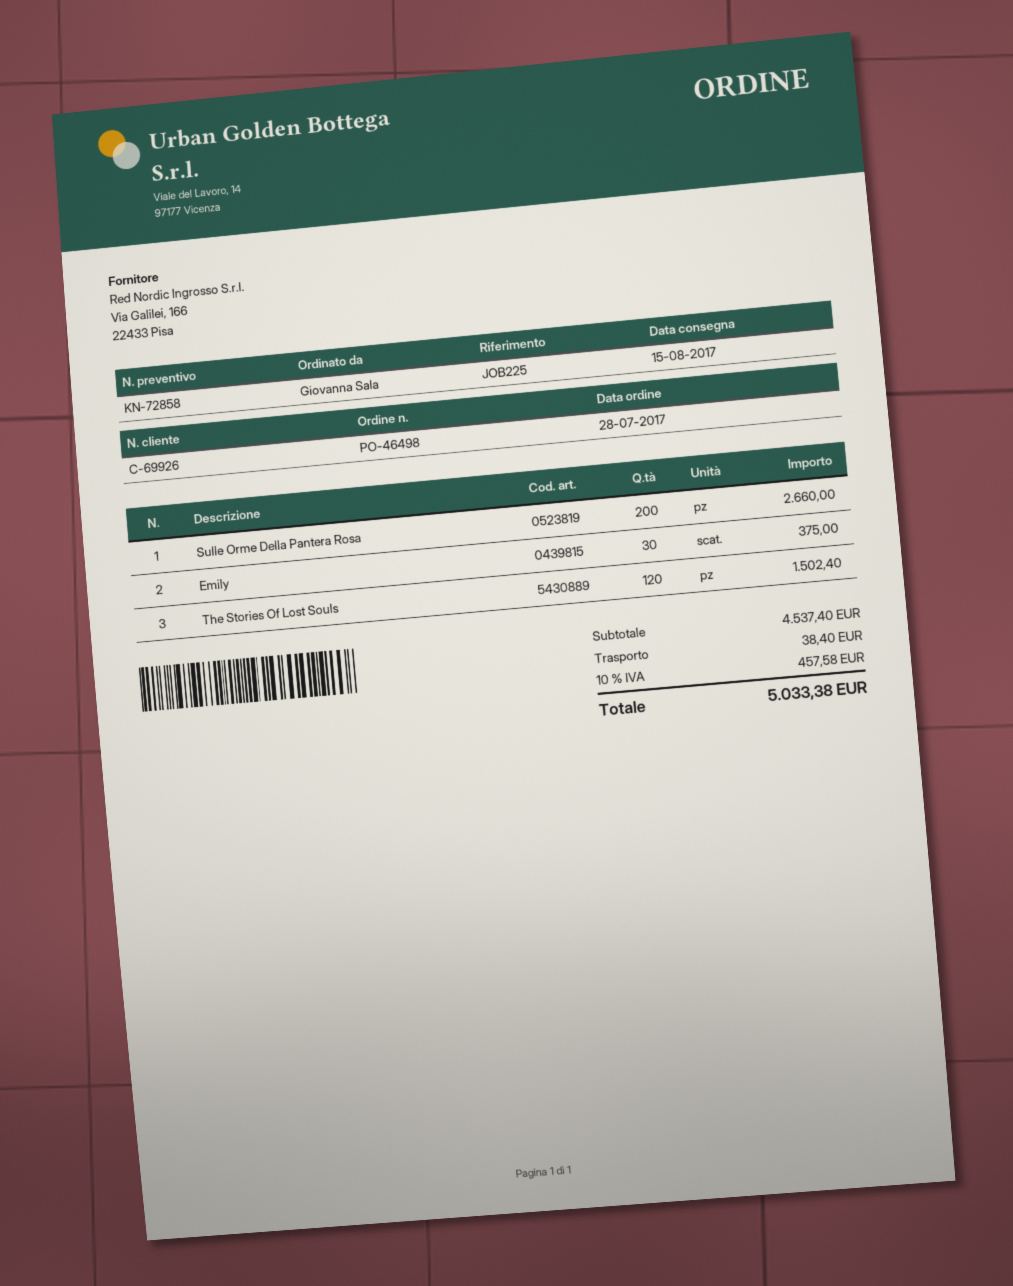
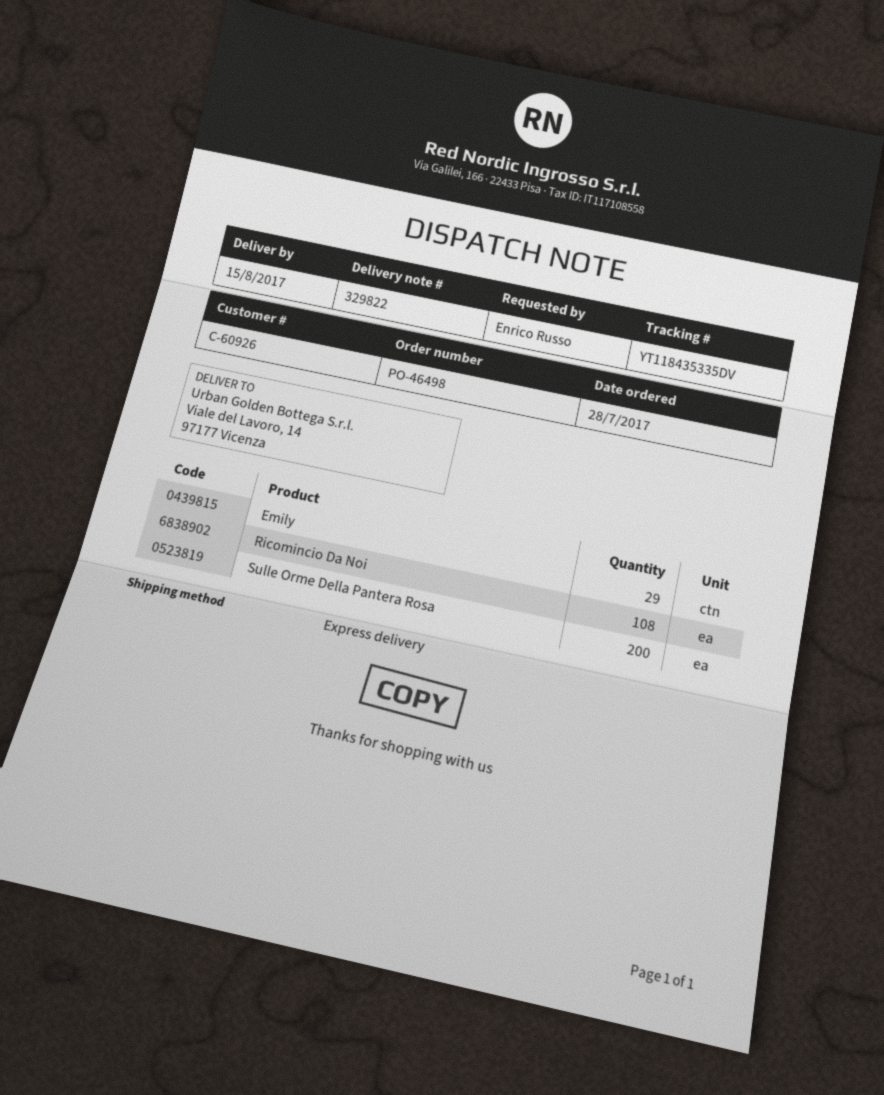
customer number: C-69926 -> C-60926
ordered by: Giovanna Sala -> Enrico Russo
Emily: 30 -> 29
The Stories Of Lost Souls: 120 -> none
Ricomincio Da Noi: none -> 108

